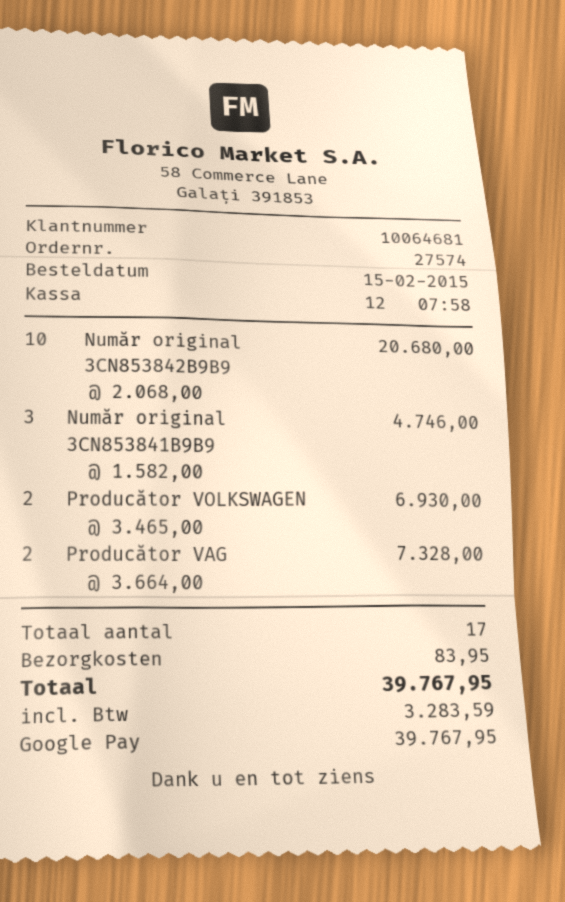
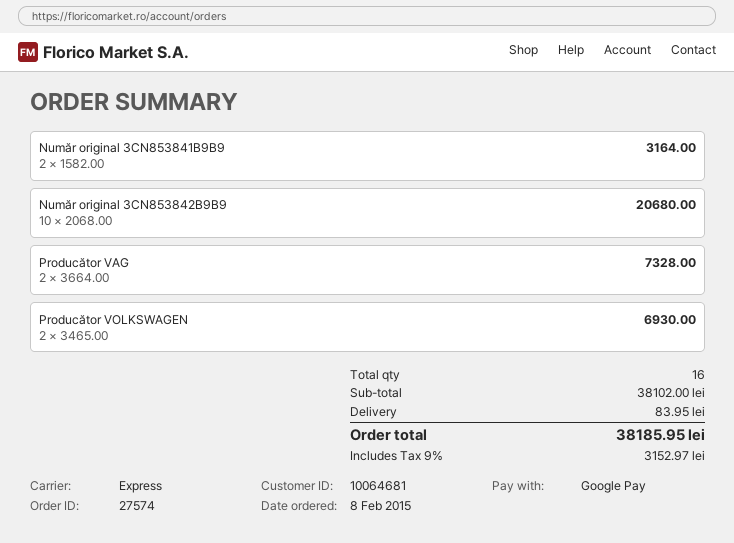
order date: 2015-02-15 -> 2015-02-08
Număr original 3CN853841B9B9: 3 x 1582.00 = 4746.00 -> 2 x 1582.00 = 3164.00
total quantity: 17 -> 16
tax: 3283.59 -> 3152.97
total: 39767.95 -> 38185.95

